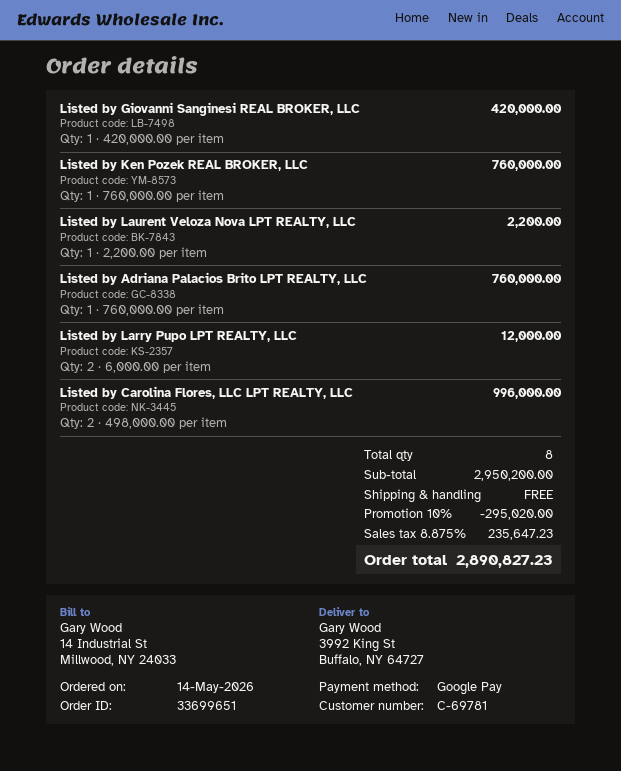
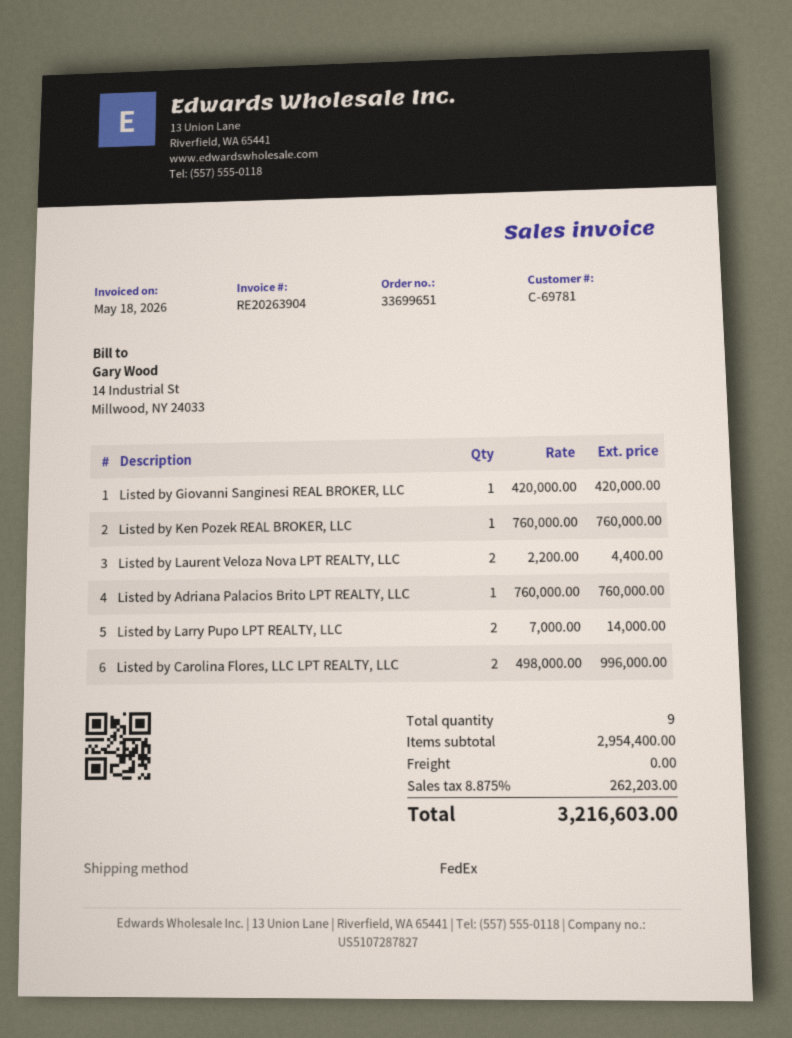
Listed by Laurent Veloza Nova LPT REALTY, LLC: 1 x 2200.00 = 2200.00 -> 2 x 2200.00 = 4400.00
Listed by Larry Pupo LPT REALTY, LLC: 2 x 6000.00 = 12000.00 -> 2 x 7000.00 = 14000.00
total quantity: 8 -> 9
subtotal: 2950200.00 -> 2954400.00
discount: 10% = 295020.00 -> none
tax: 8.875% = 235647.23 -> 8.875% = 262203.00
total: 2890827.23 -> 3216603.00

